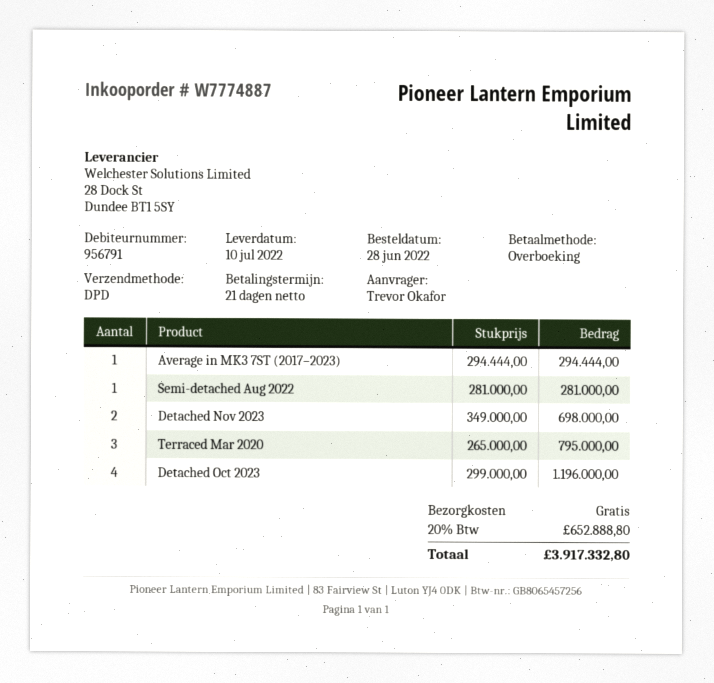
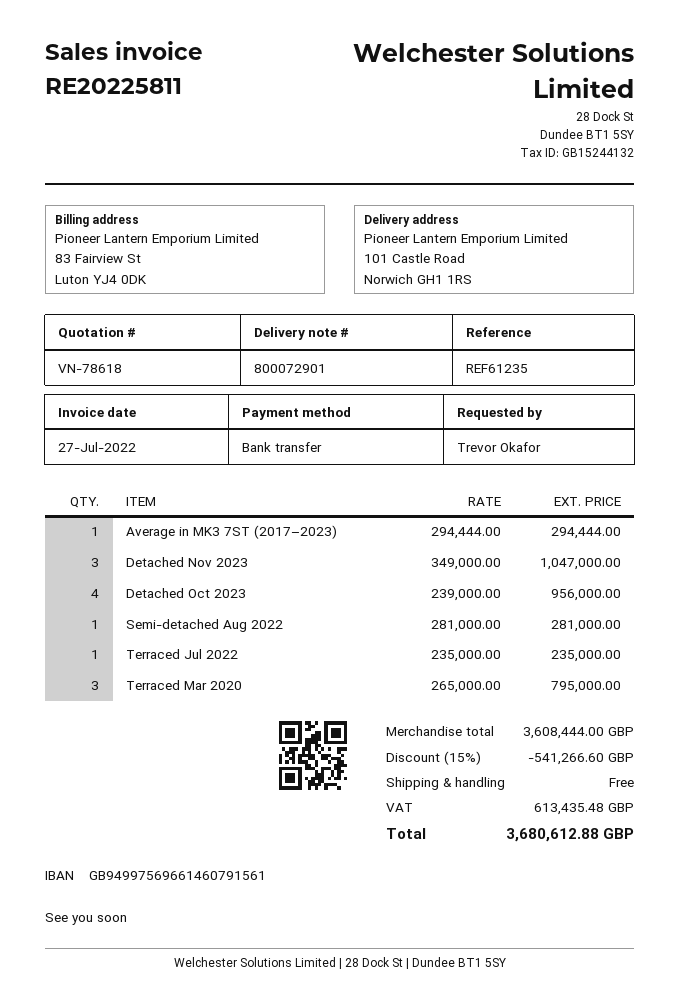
Detached Nov 2023: 2 x 349000.00 = 698000.00 -> 3 x 349000.00 = 1047000.00
Detached Oct 2023: 4 x 299000.00 = 1196000.00 -> 4 x 239000.00 = 956000.00
Terraced Jul 2022: none -> 1 x 235000.00 = 235000.00
discount: none -> 15% = 541266.60
tax: 652888.80 -> 613435.48
total: 3917332.80 -> 3680612.88

